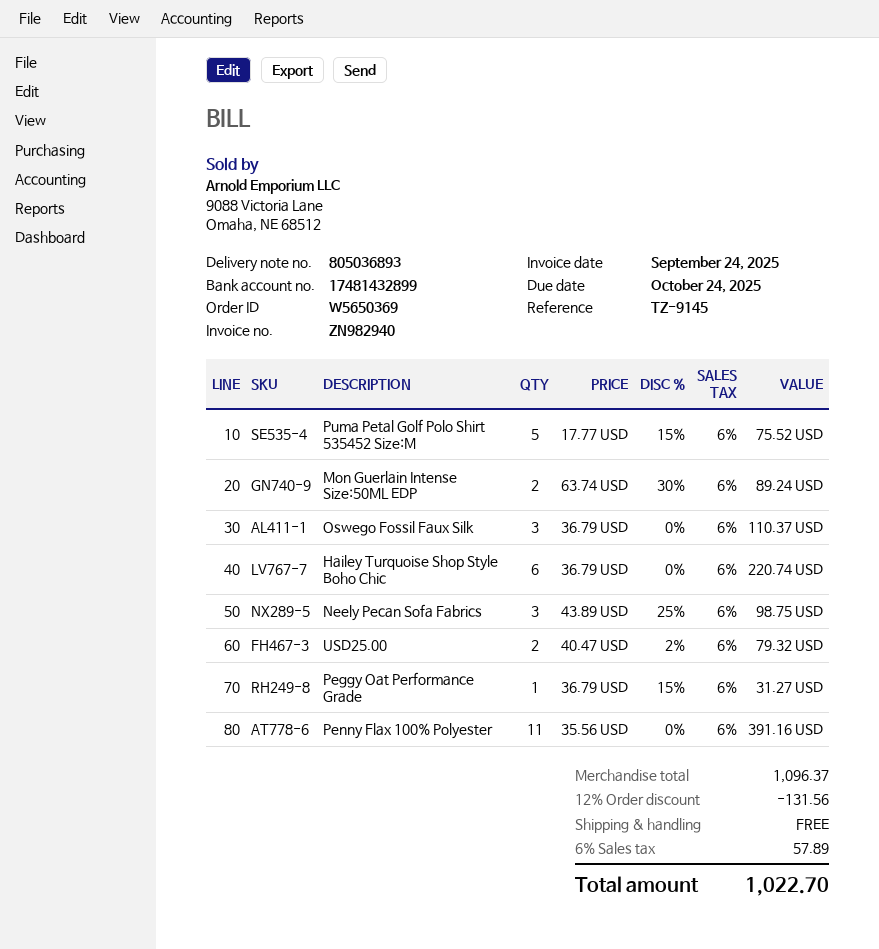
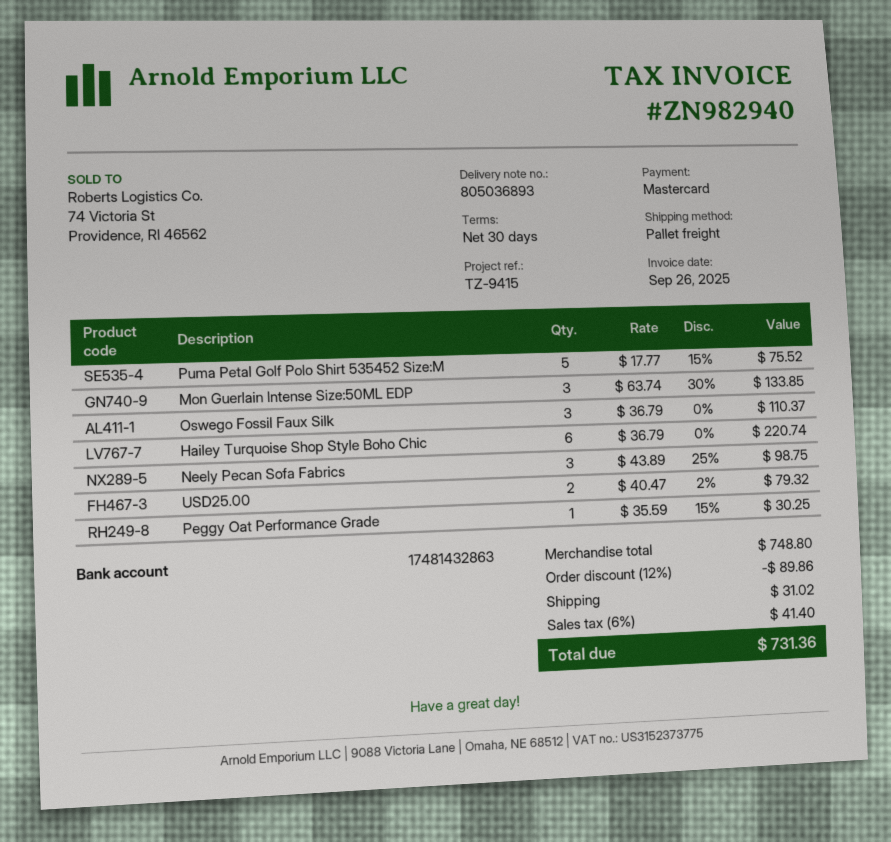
invoice date: 2025-09-24 -> 2025-09-26
reference: TZ-9145 -> TZ-9415
bank account: 17481432899 -> 17481432863
Mon Guerlain Intense Size:50ML EDP: 2 x 63.74 - 30% = 89.24 -> 3 x 63.74 - 30% = 133.85
Peggy Oat Performance Grade: 1 x 36.79 - 15% = 31.27 -> 1 x 35.59 - 15% = 30.25
Penny Flax 100% Polyester: 11 x 35.56 = 391.16 -> none
subtotal: 1096.37 -> 748.80
discount: 12% = 131.56 -> 12% = 89.86
shipping: 0.00 -> 31.02
tax: 6% = 57.89 -> 6% = 41.40
total: 1022.70 -> 731.36

